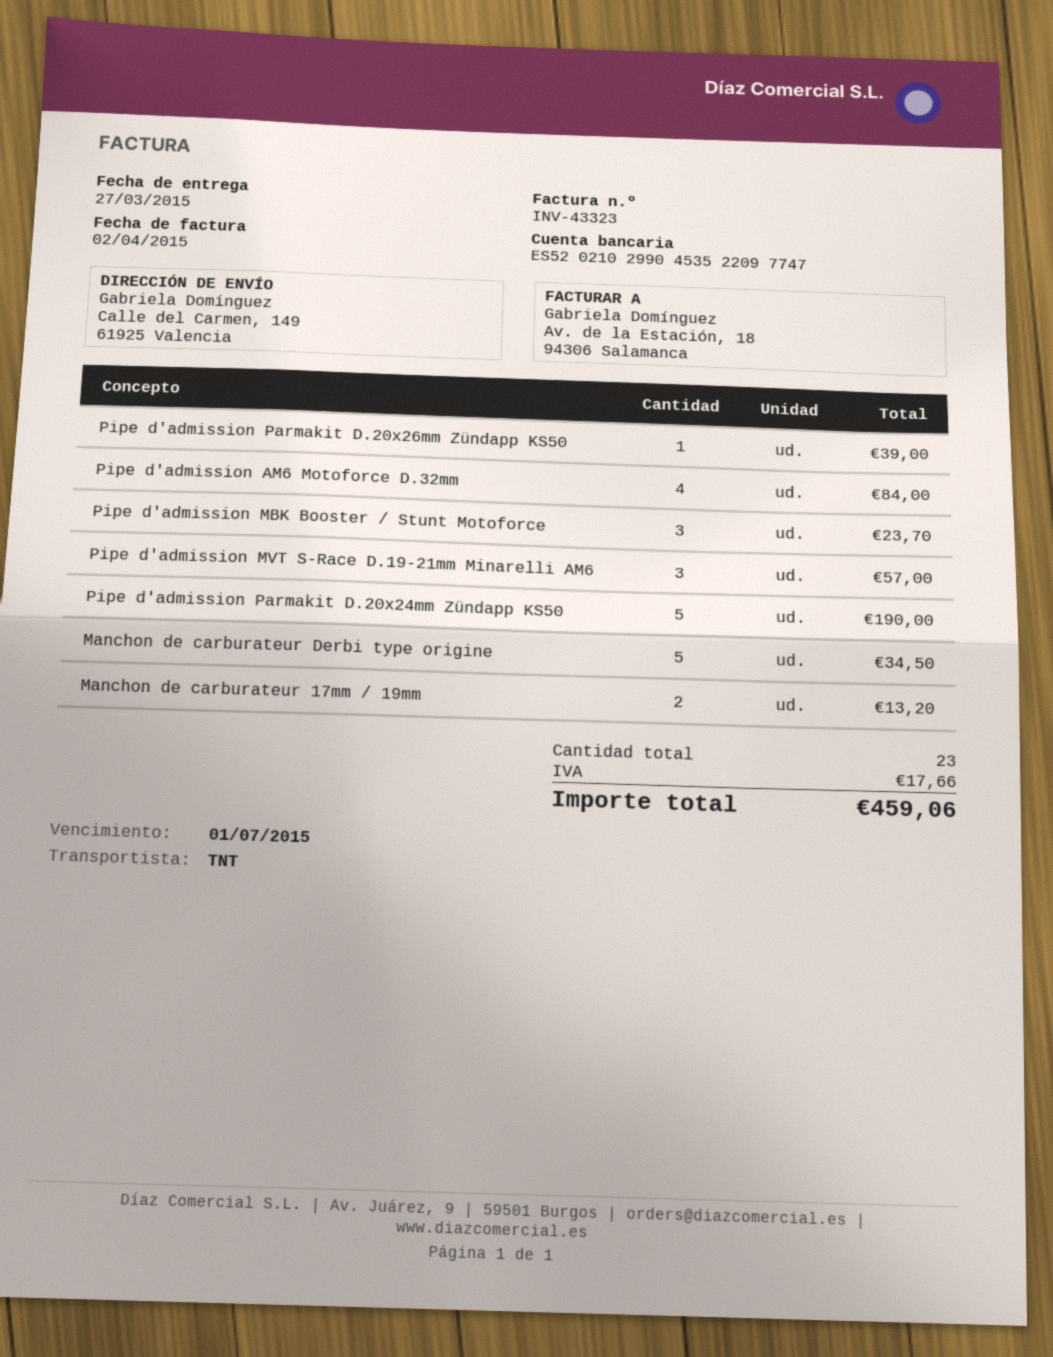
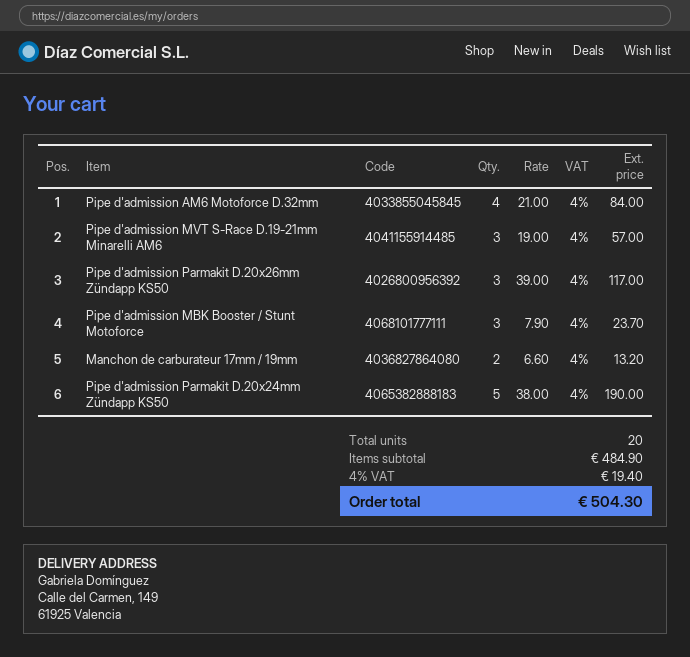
Pipe d'admission Parmakit D.20x26mm Zündapp KS50: 1 for 39.00 -> 3 for 117.00
Manchon de carburateur Derbi type origine: 5 for 34.50 -> none
total quantity: 23 -> 20
tax: 17.66 -> 19.40
total: 459.06 -> 504.30

